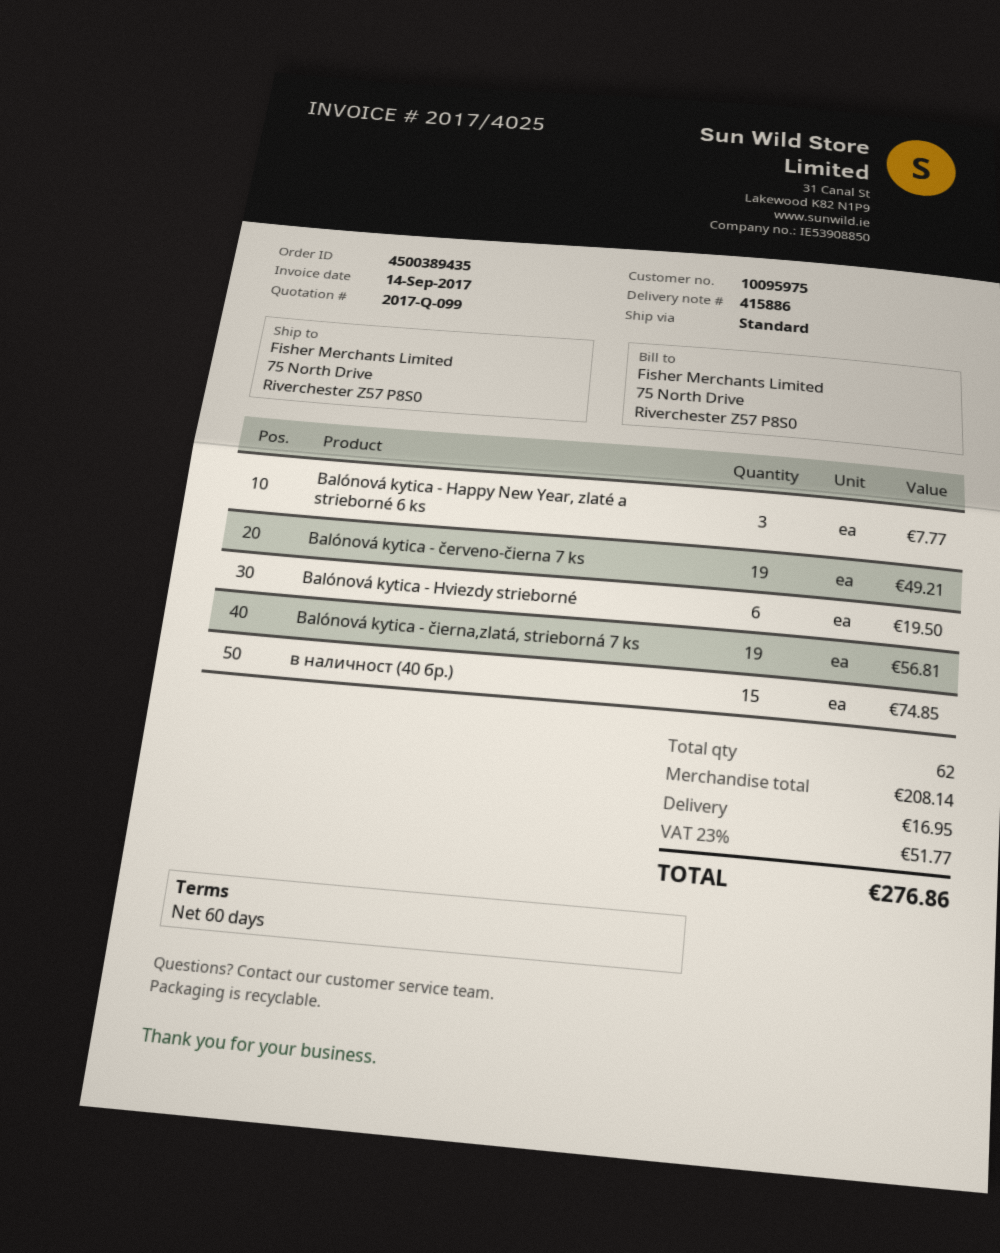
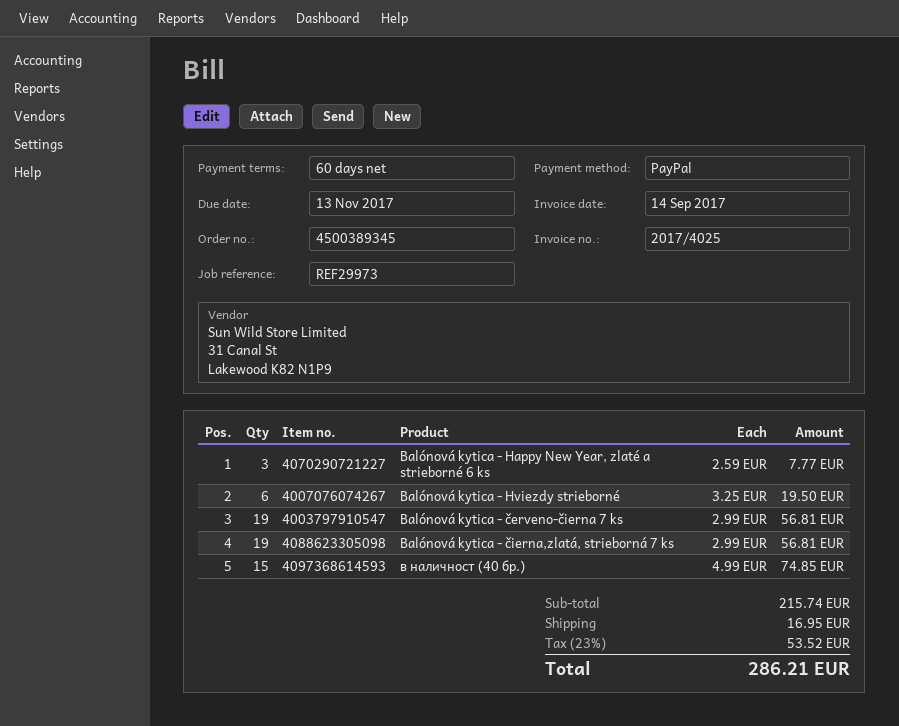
order number: 4500389435 -> 4500389345
Balónová kytica - červeno-čierna 7 ks: 19 for 49.21 -> 19 for 56.81
subtotal: 208.14 -> 215.74
tax: 23% = 51.77 -> 23% = 53.52
total: 276.86 -> 286.21

